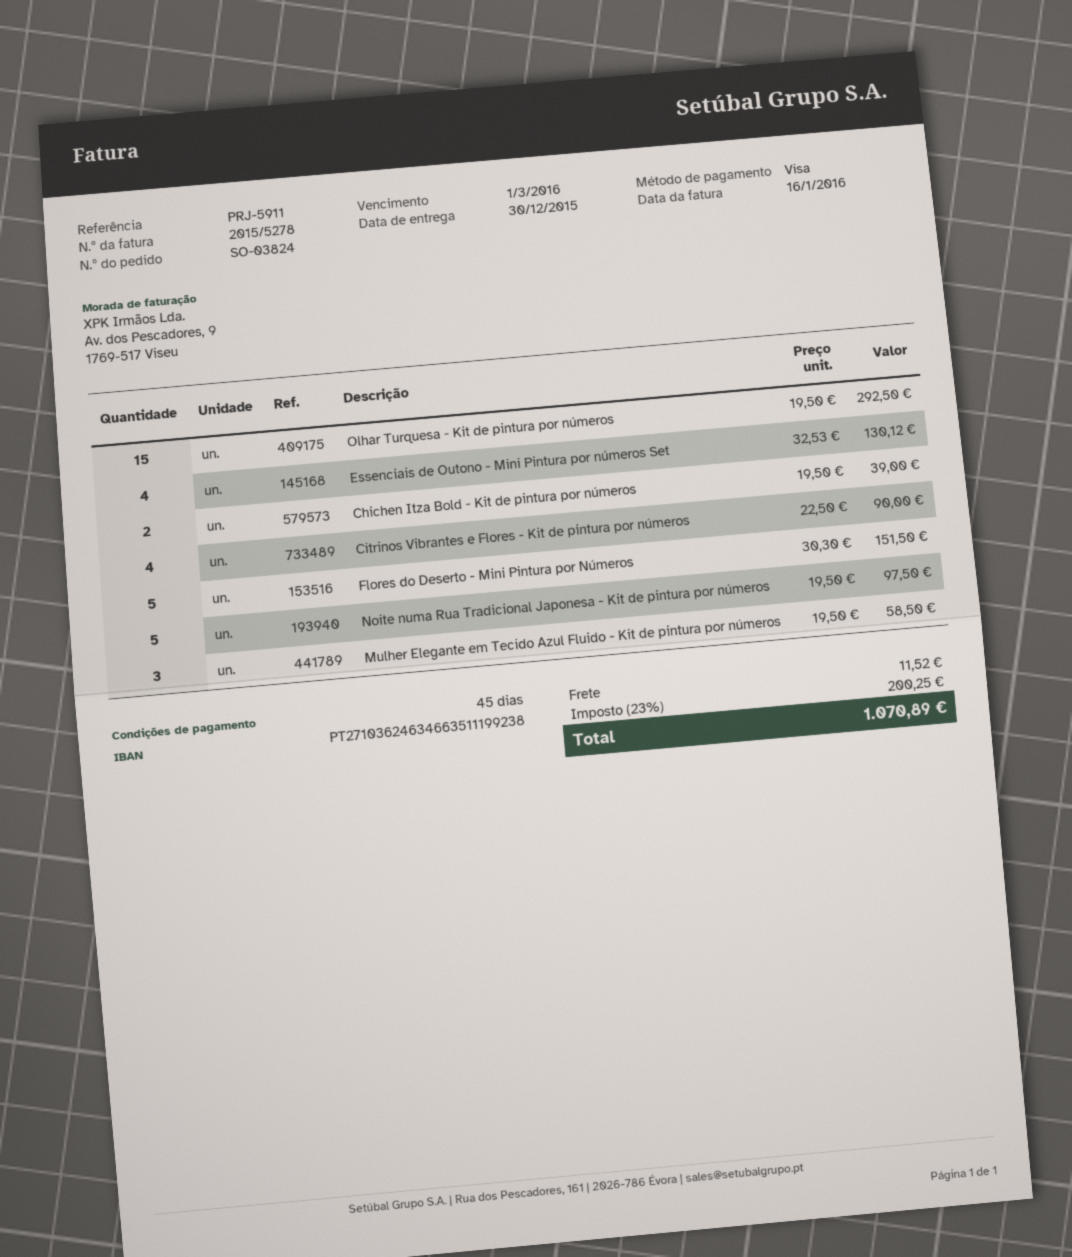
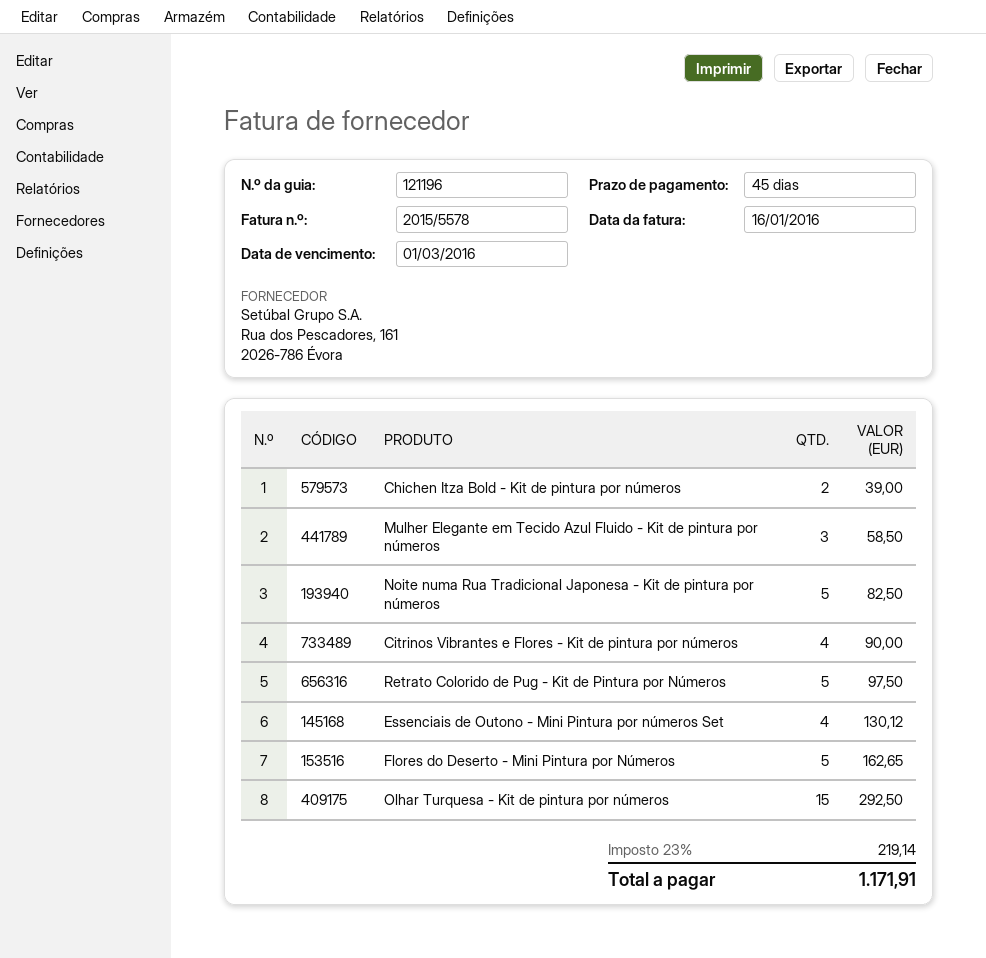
invoice number: 2015/5278 -> 2015/5578
Flores do Deserto - Mini Pintura por Números: 5 for 151.50 -> 5 for 162.65
Noite numa Rua Tradicional Japonesa - Kit de pintura por números: 5 for 97.50 -> 5 for 82.50
Retrato Colorido de Pug - Kit de Pintura por Números: none -> 5 for 97.50
shipping: 11.52 -> none
tax: 23% = 200.25 -> 23% = 219.14
total: 1070.89 -> 1171.91

